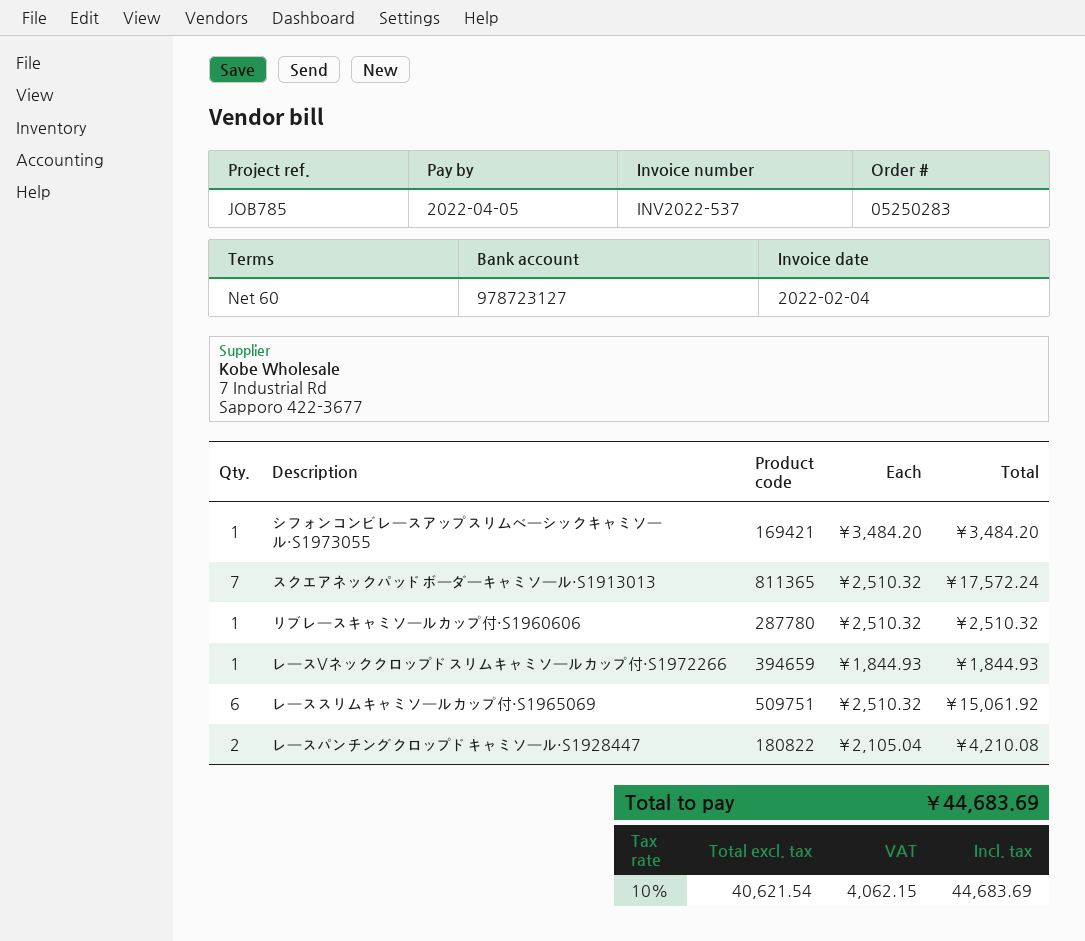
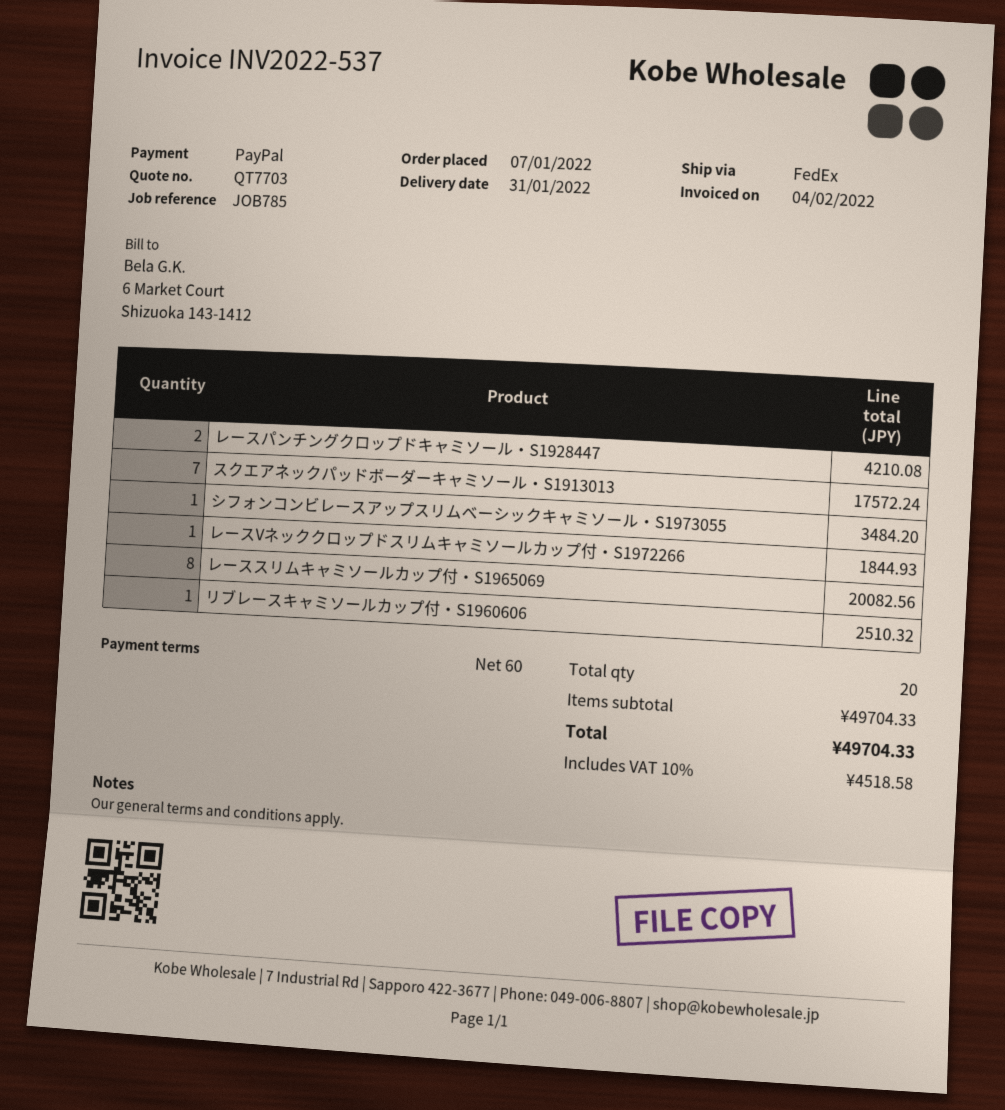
レーススリムキャミソールカップ付・S1965069: 6 for 15061.92 -> 8 for 20082.56
tax: 10% = 4062.15 -> 10% = 4518.58
total: 44683.69 -> 49704.33

